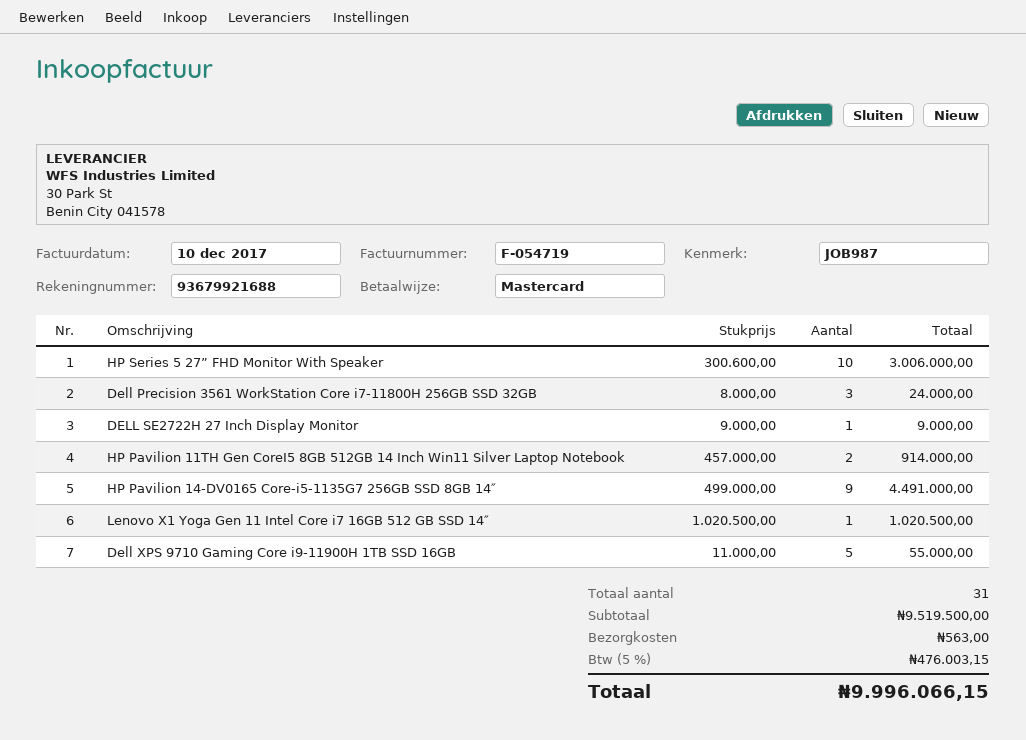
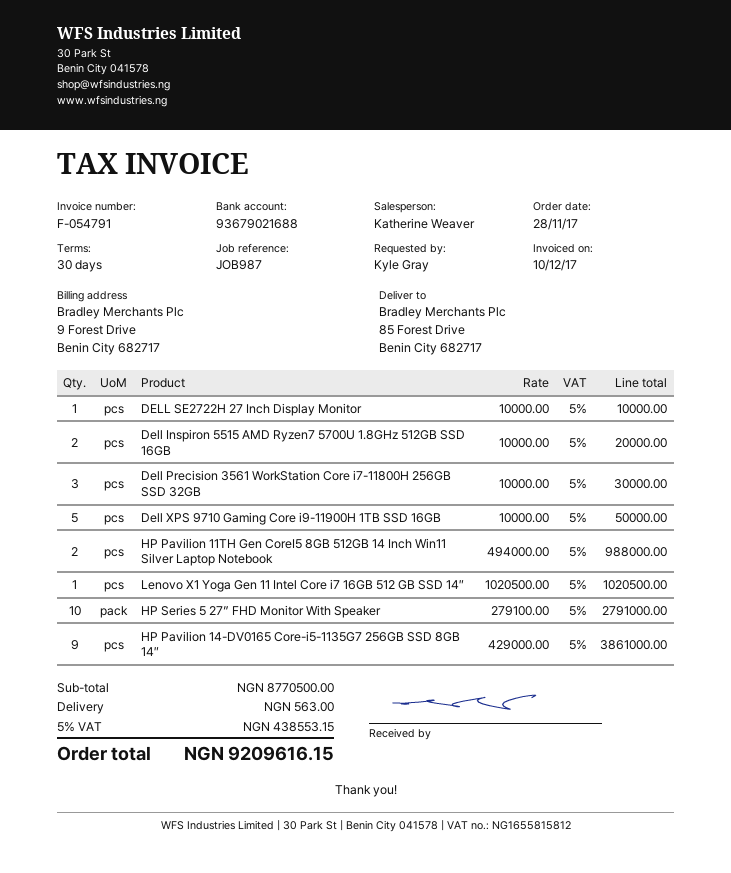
invoice number: F-054719 -> F-054791
bank account: 93679921688 -> 93679021688
HP Series 5 27” FHD Monitor With Speaker: 10 x 300600.00 = 3006000.00 -> 10 x 279100.00 = 2791000.00
Dell Precision 3561 WorkStation Core i7-11800H 256GB SSD 32GB: 3 x 8000.00 = 24000.00 -> 3 x 10000.00 = 30000.00
DELL SE2722H 27 Inch Display Monitor: 1 x 9000.00 = 9000.00 -> 1 x 10000.00 = 10000.00
HP Pavilion 11TH Gen CoreI5 8GB 512GB 14 Inch Win11 Silver Laptop Notebook: 2 x 457000.00 = 914000.00 -> 2 x 494000.00 = 988000.00
HP Pavilion 14-DV0165 Core-i5-1135G7 256GB SSD 8GB 14″: 9 x 499000.00 = 4491000.00 -> 9 x 429000.00 = 3861000.00
Dell XPS 9710 Gaming Core i9-11900H 1TB SSD 16GB: 5 x 11000.00 = 55000.00 -> 5 x 10000.00 = 50000.00
Dell Inspiron 5515 AMD Ryzen7 5700U 1.8GHz 512GB SSD 16GB: none -> 2 x 10000.00 = 20000.00
subtotal: 9519500.00 -> 8770500.00
tax: 5% = 476003.15 -> 5% = 438553.15
total: 9996066.15 -> 9209616.15

